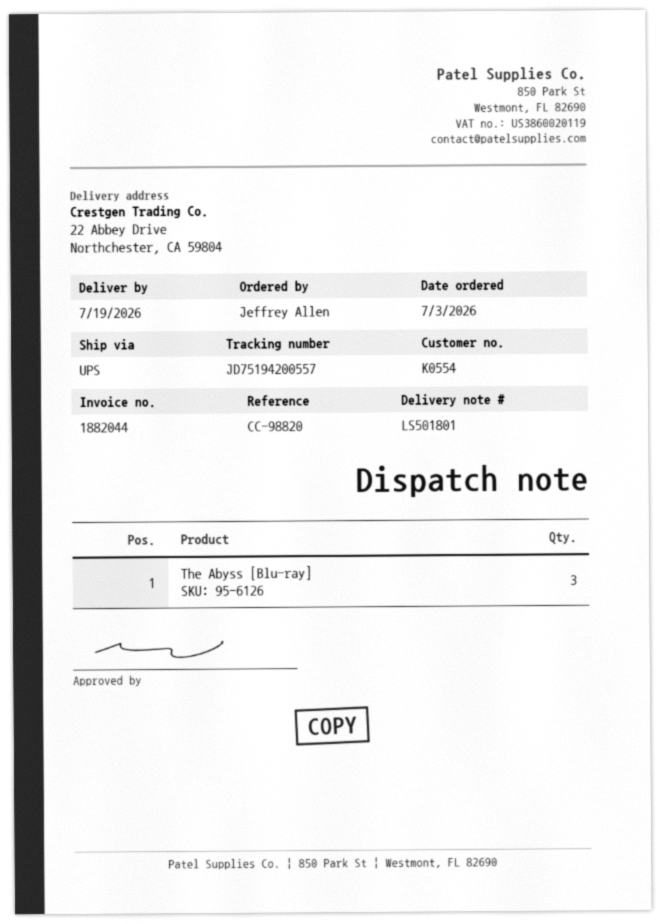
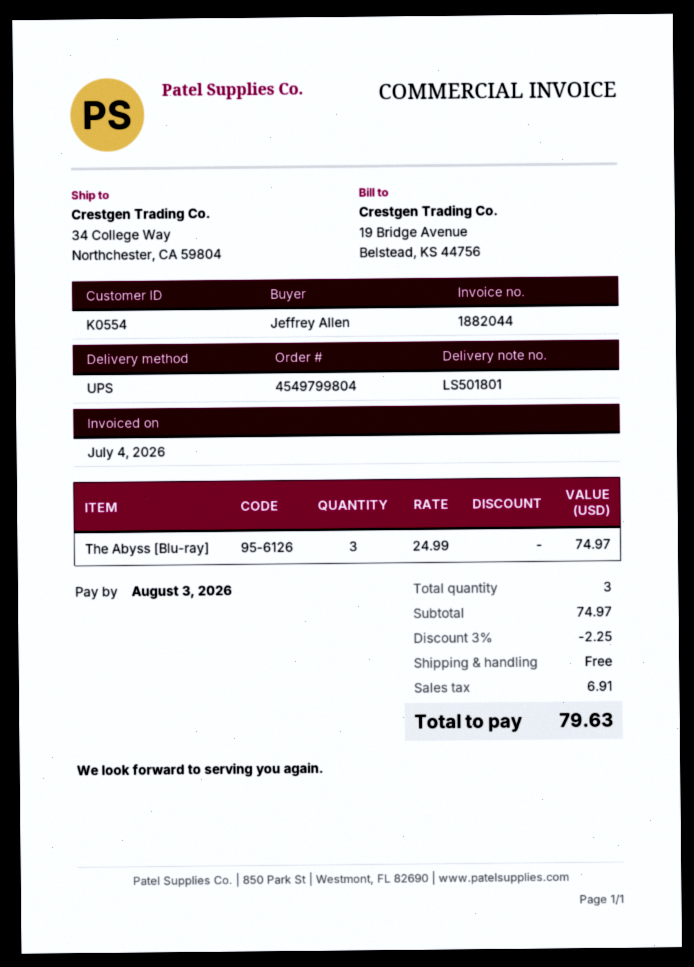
ship to: 22 Abbey Drive, Northchester, CA 59804 -> 34 College Way, Northchester, CA 59804

